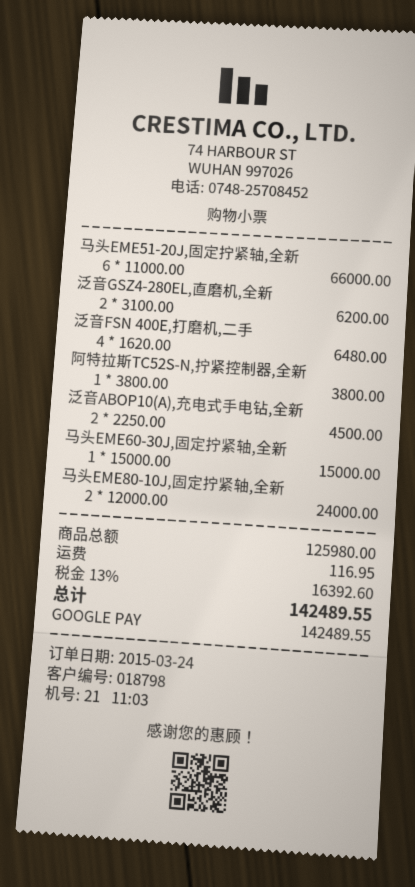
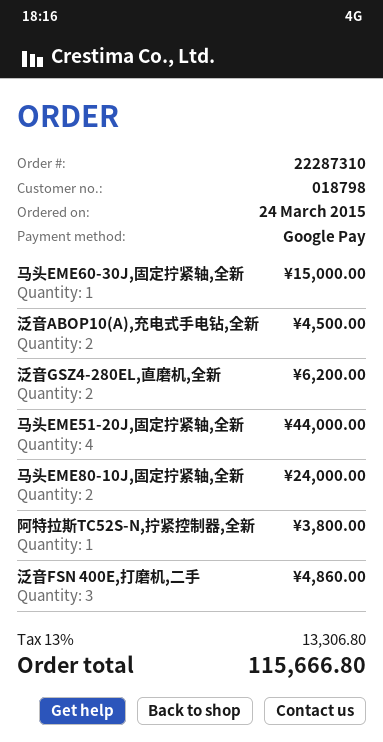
马头EME51-20J,固定拧紧轴,全新: 6 for 66000.00 -> 4 for 44000.00
泛音FSN 400E,打磨机,二手: 4 for 6480.00 -> 3 for 4860.00
shipping: 116.95 -> none
tax: 13% = 16392.60 -> 13% = 13306.80
total: 142489.55 -> 115666.80

